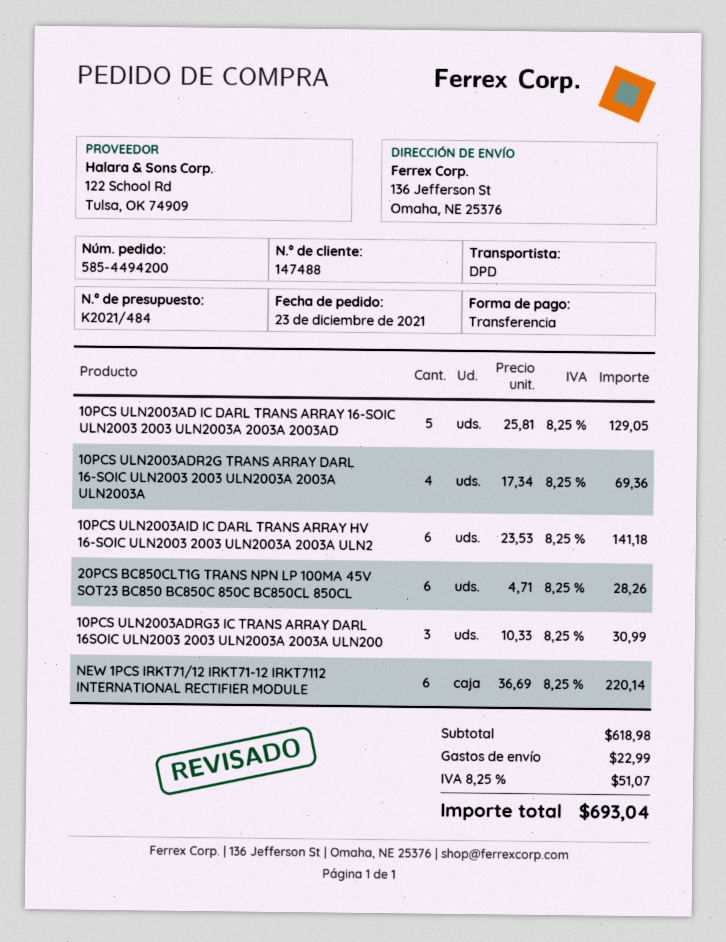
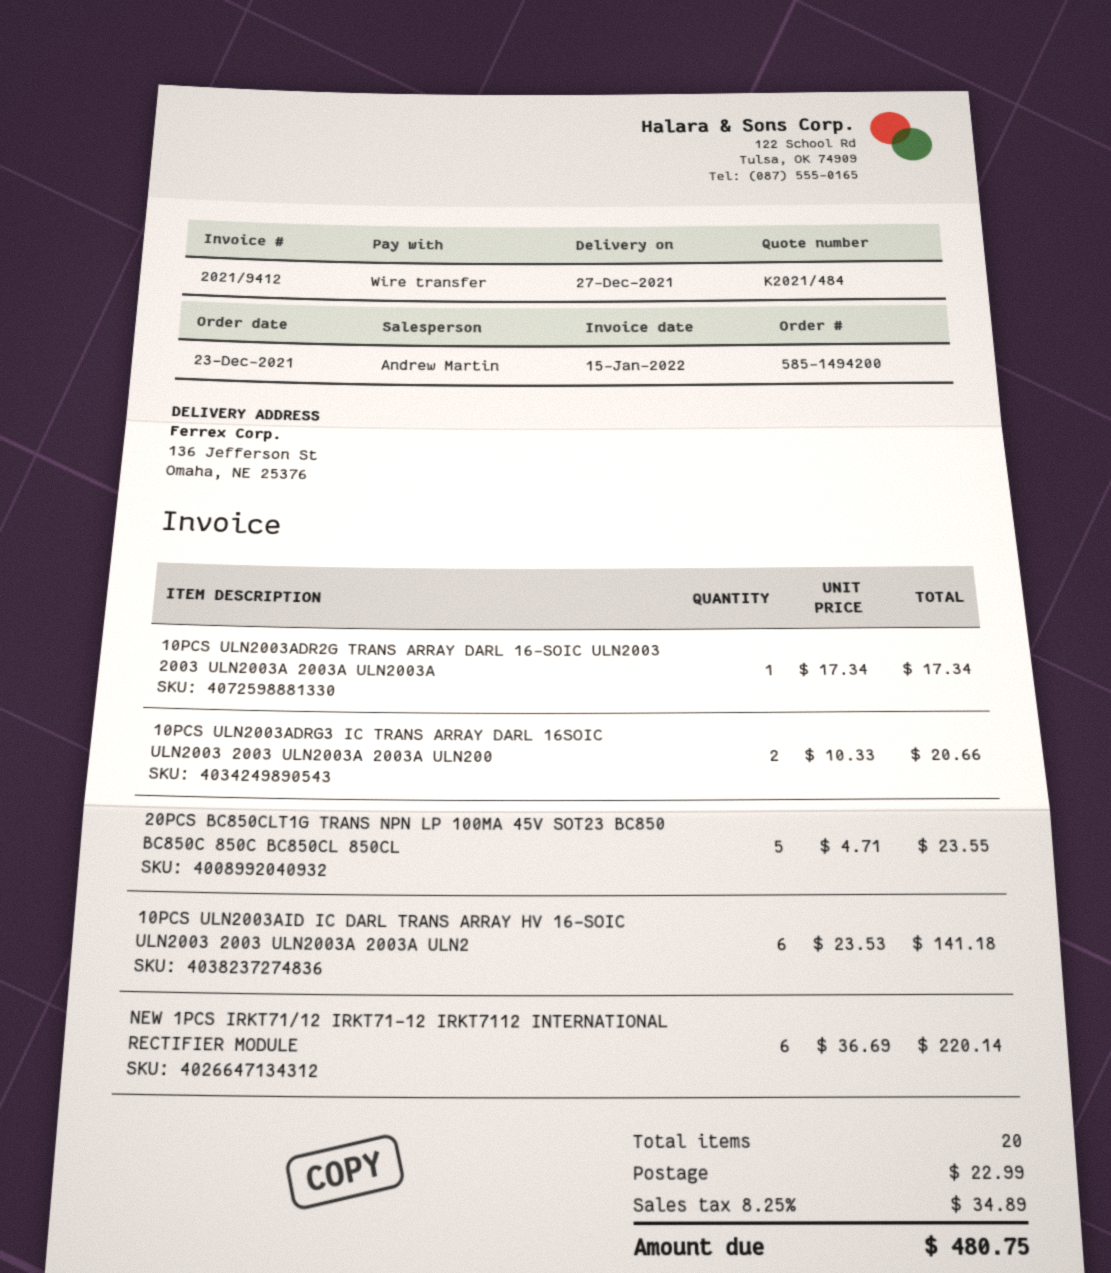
order number: 585-4494200 -> 585-1494200
10PCS ULN2003AD IC DARL TRANS ARRAY 16-SOIC ULN2003 2003 ULN2003A 2003A 2003AD: 5 x 25.81 = 129.05 -> none
10PCS ULN2003ADR2G TRANS ARRAY DARL 16-SOIC ULN2003 2003 ULN2003A 2003A ULN2003A: 4 x 17.34 = 69.36 -> 1 x 17.34 = 17.34
20PCS BC850CLT1G TRANS NPN LP 100MA 45V SOT23 BC850 BC850C 850C BC850CL 850CL: 6 x 4.71 = 28.26 -> 5 x 4.71 = 23.55
10PCS ULN2003ADRG3 IC TRANS ARRAY DARL 16SOIC ULN2003 2003 ULN2003A 2003A ULN200: 3 x 10.33 = 30.99 -> 2 x 10.33 = 20.66
tax: 8.25% = 51.07 -> 8.25% = 34.89
total: 693.04 -> 480.75

